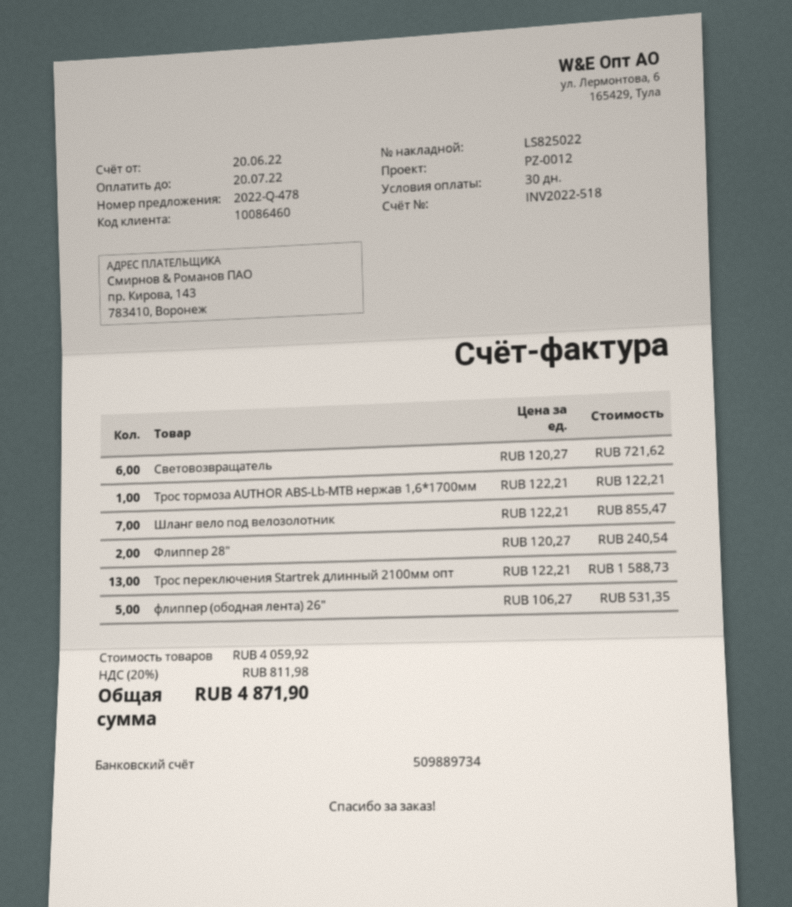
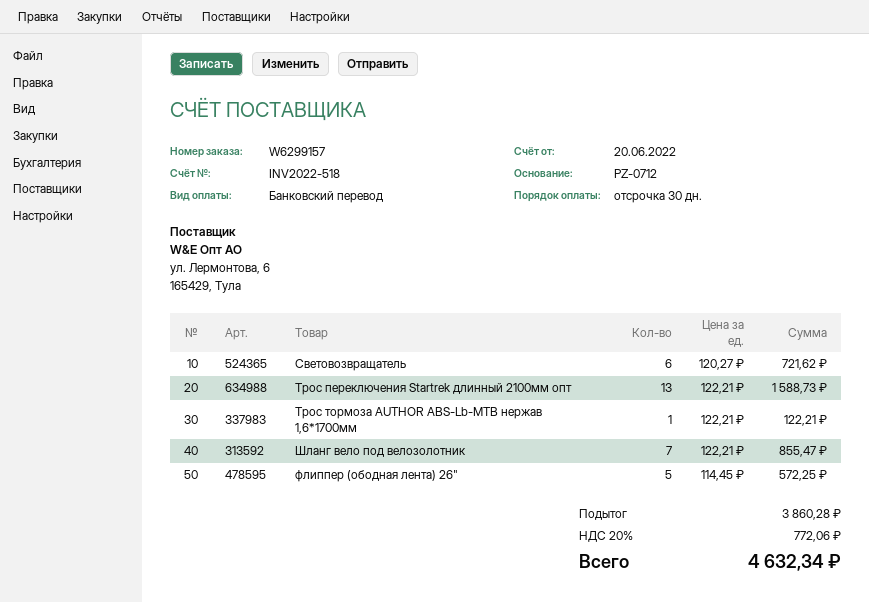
reference: PZ-0012 -> PZ-0712
Флиппер 28": 2 x 120.27 = 240.54 -> none
флиппер (ободная лента) 26": 5 x 106.27 = 531.35 -> 5 x 114.45 = 572.25
subtotal: 4059.92 -> 3860.28
tax: 20% = 811.98 -> 20% = 772.06
total: 4871.90 -> 4632.34

